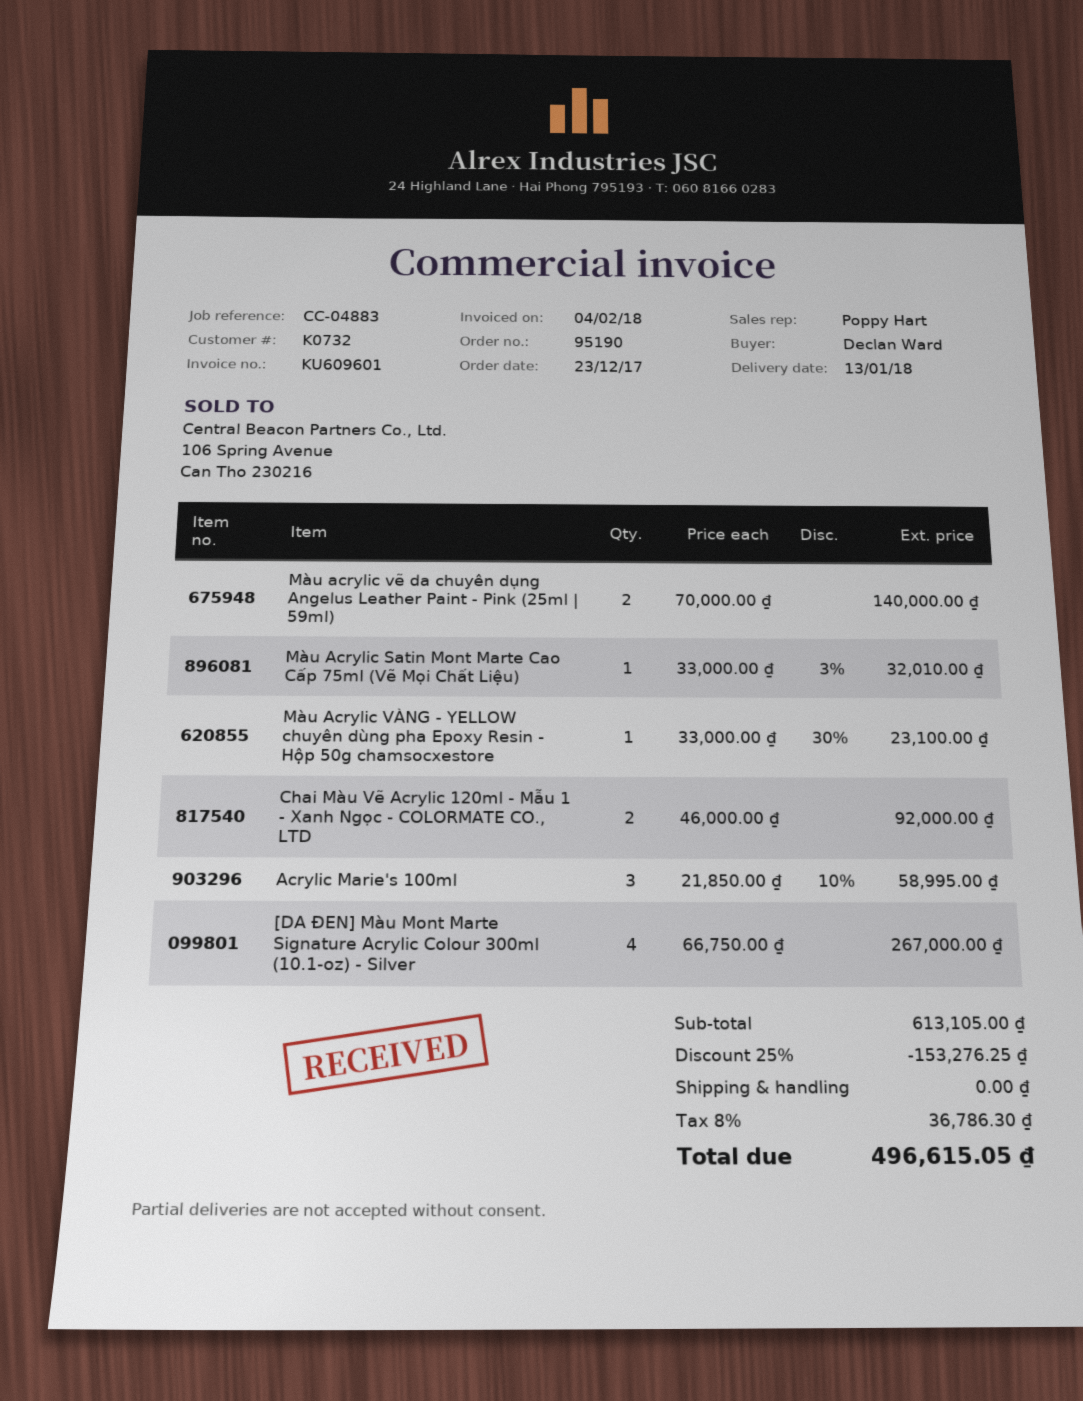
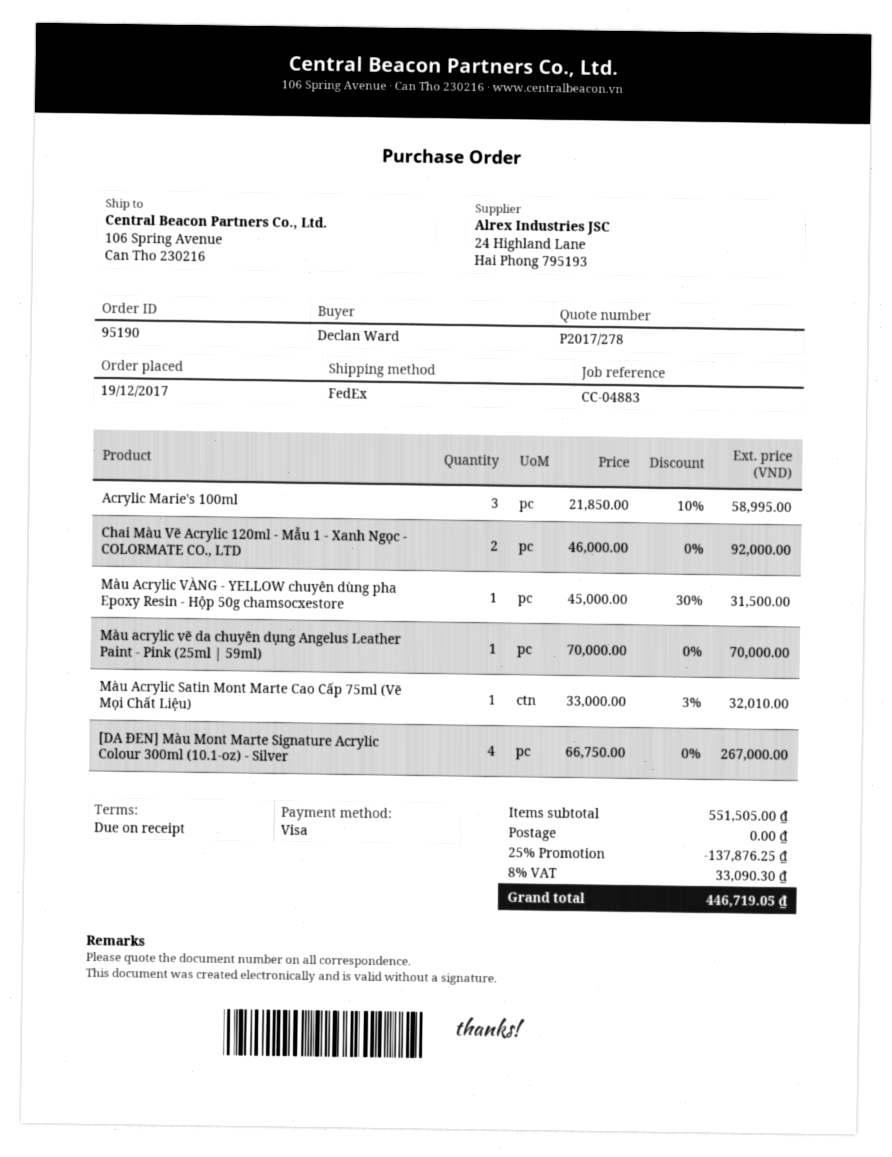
order date: 2017-12-23 -> 2017-12-19
Màu acrylic vẽ da chuyên dụng Angelus Leather Paint - Pink (25ml | 59ml): 2 x 70000.00 = 140000.00 -> 1 x 70000.00 = 70000.00
Màu Acrylic VÀNG - YELLOW chuyên dùng pha Epoxy Resin - Hộp 50g chamsocxestore: 1 x 33000.00 - 30% = 23100.00 -> 1 x 45000.00 - 30% = 31500.00
subtotal: 613105.00 -> 551505.00
discount: 25% = 153276.25 -> 25% = 137876.25
tax: 8% = 36786.30 -> 8% = 33090.30
total: 496615.05 -> 446719.05

